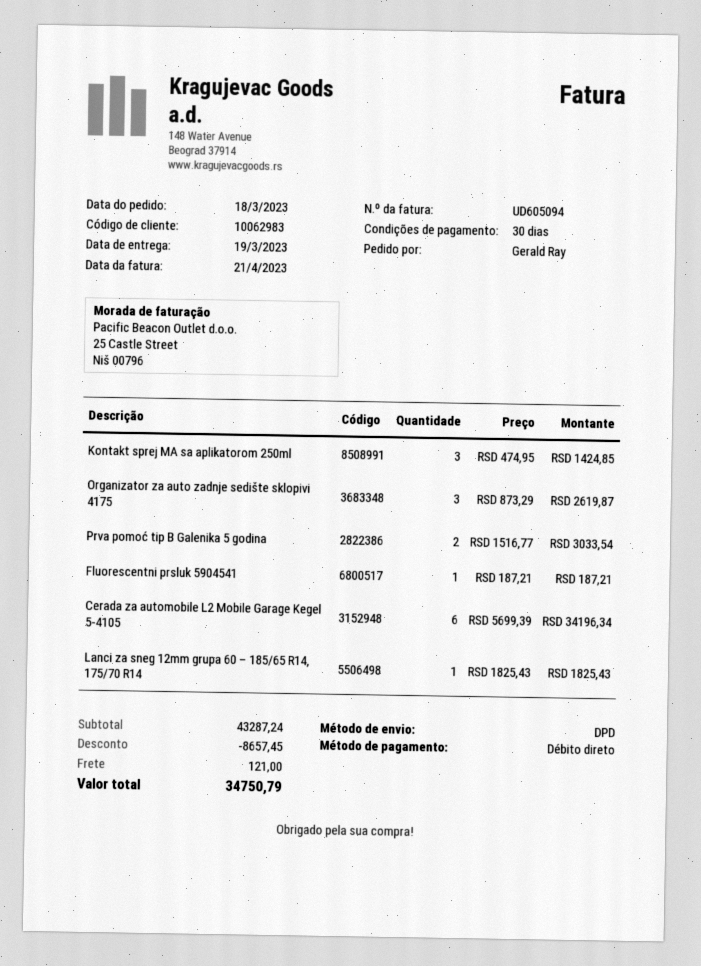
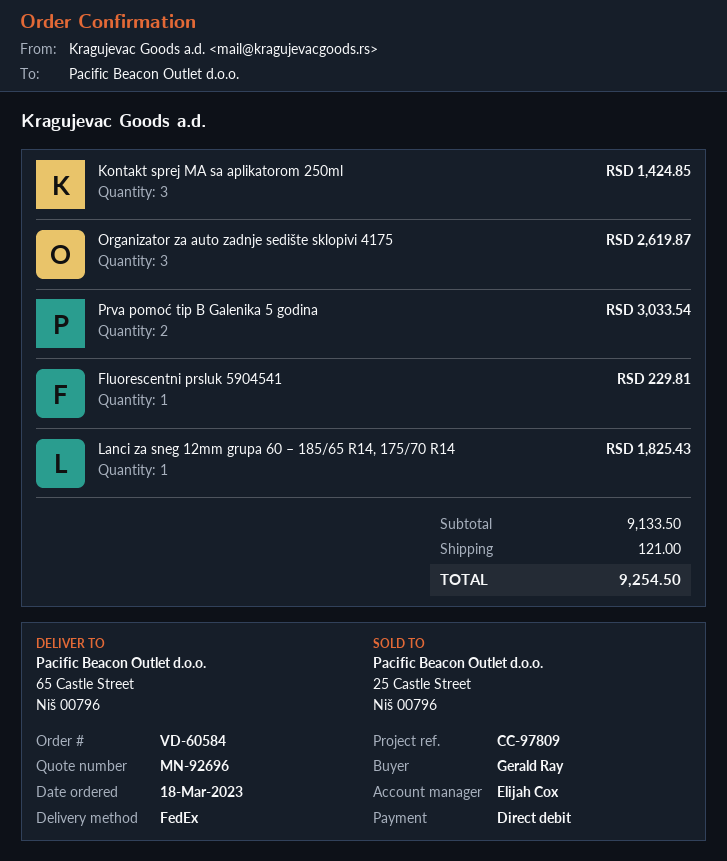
shipping method: DPD -> FedEx
Fluorescentni prsluk 5904541: 1 for 187.21 -> 1 for 229.81
Cerada za automobile L2 Mobile Garage Kegel 5-4105: 6 for 34196.34 -> none
subtotal: 43287.24 -> 9133.50
discount: 8657.45 -> none
total: 34750.79 -> 9254.50

